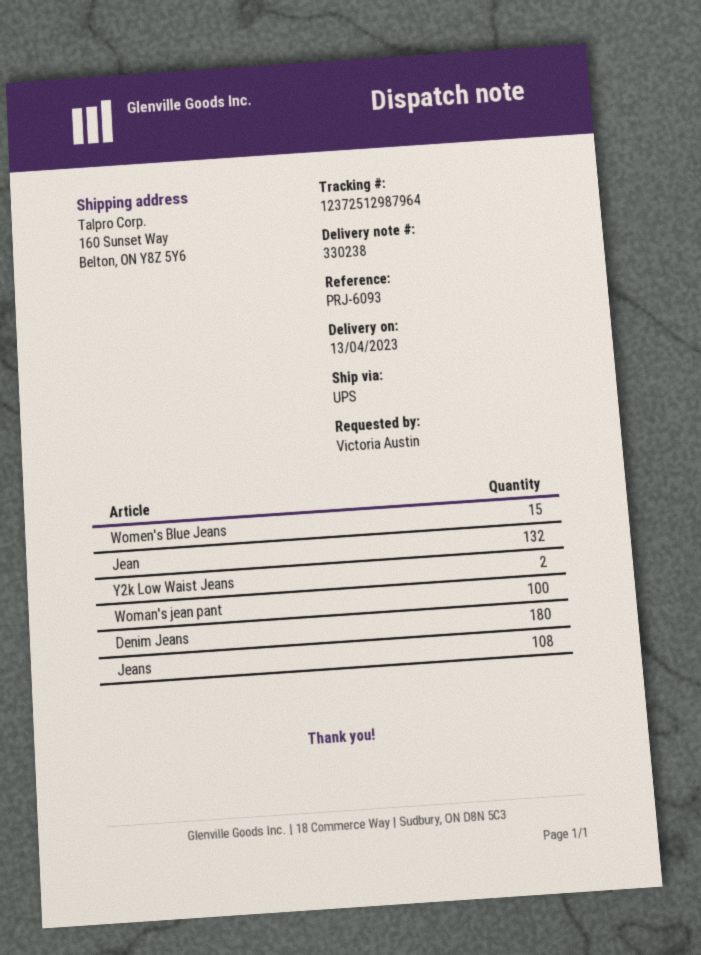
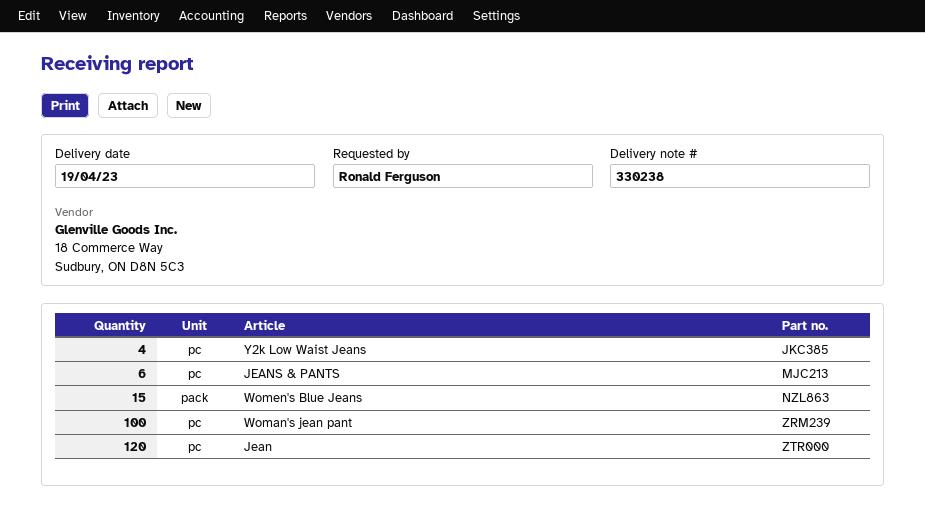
delivery date: 2023-04-13 -> 2023-04-19
ordered by: Victoria Austin -> Ronald Ferguson
Jean: 132 -> 120
Y2k Low Waist Jeans: 2 -> 4
Denim Jeans: 180 -> none
Jeans: 108 -> none
JEANS & PANTS: none -> 6

